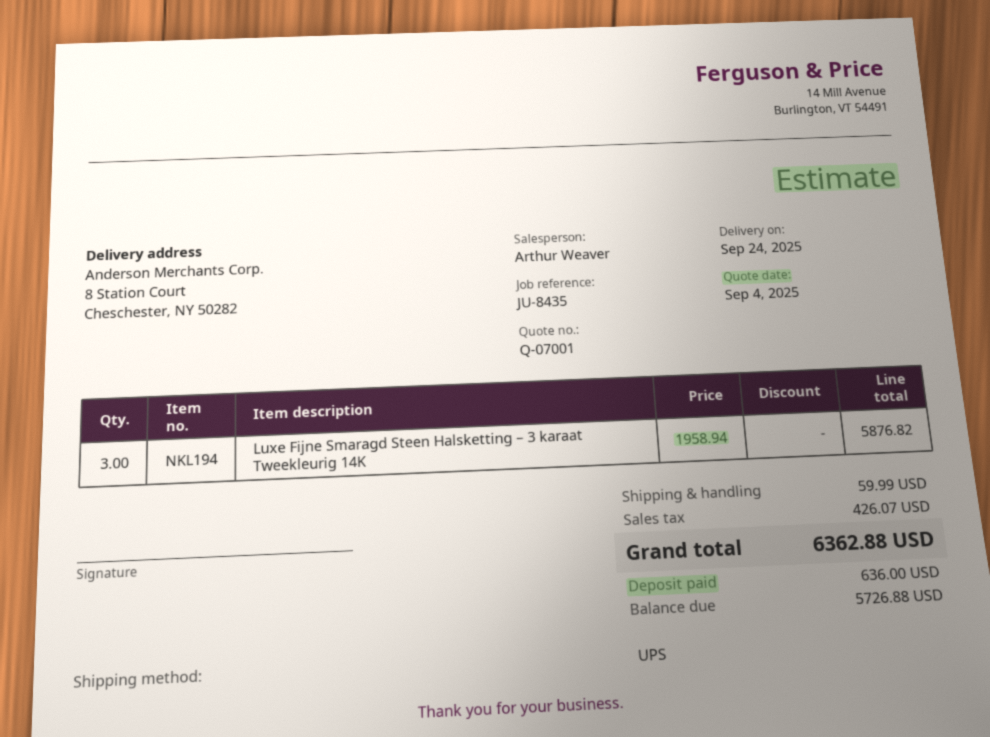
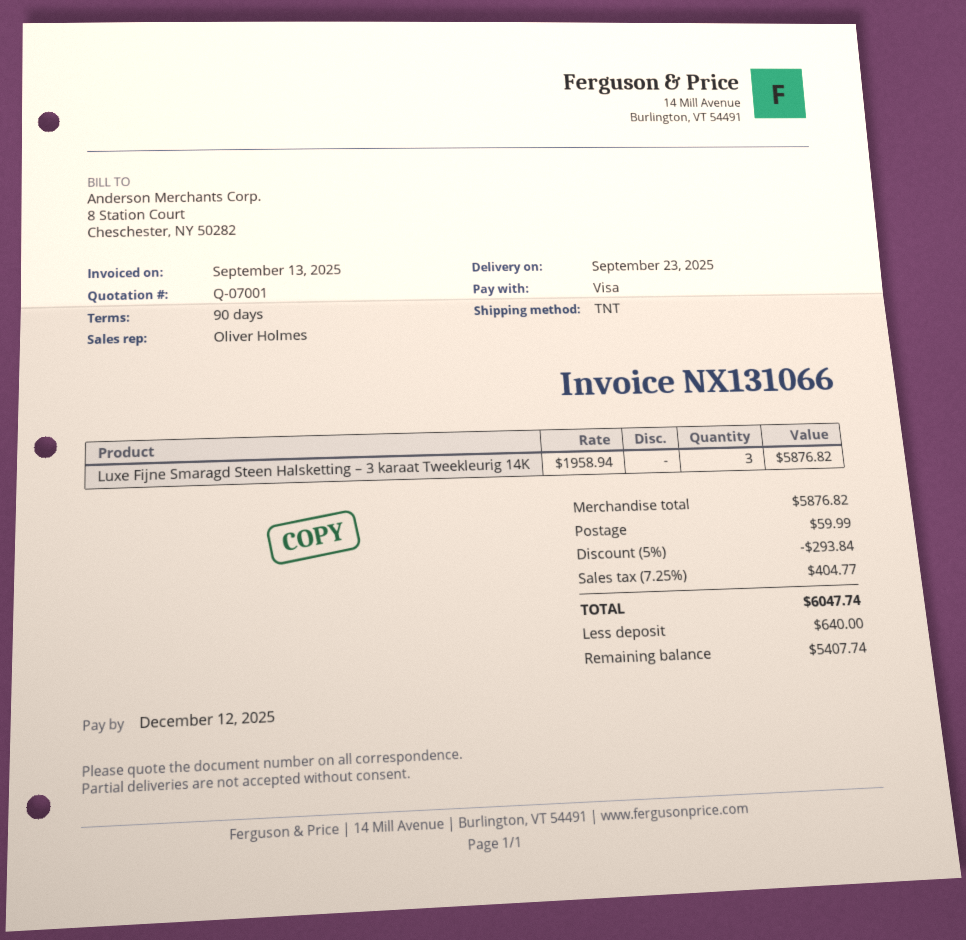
delivery date: 2025-09-24 -> 2025-09-23
sales rep: Arthur Weaver -> Oliver Holmes
shipping method: UPS -> TNT
discount: none -> 5% = 293.84
tax: 426.07 -> 404.77
total: 6362.88 -> 6047.74
deposit: 636.00 -> 640.00
balance: 5726.88 -> 5407.74

